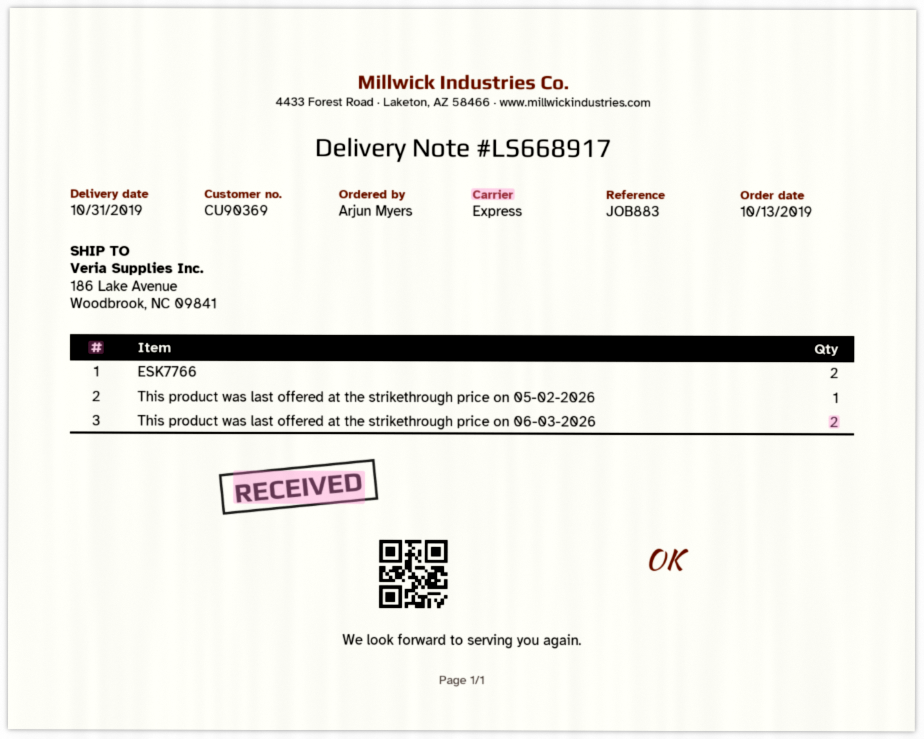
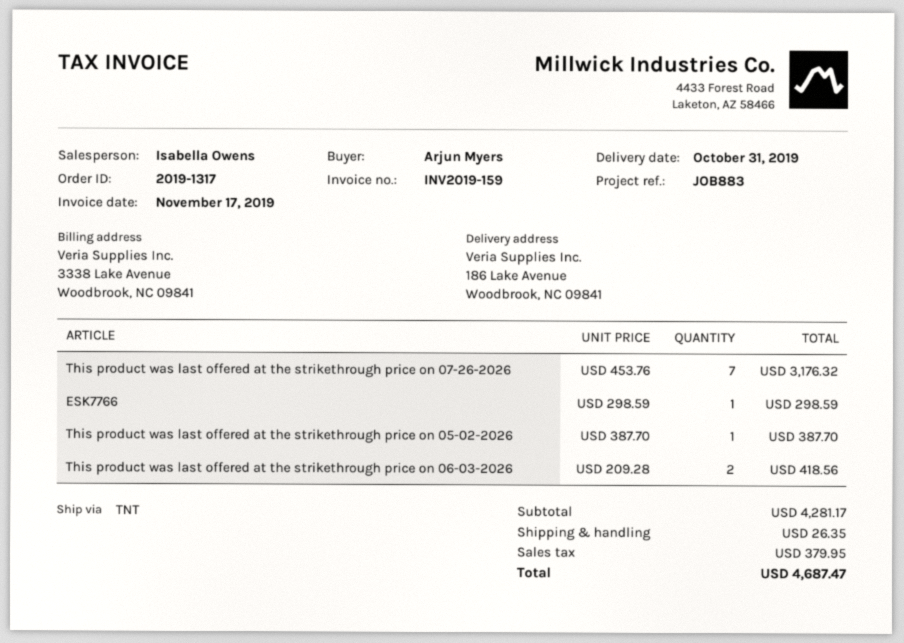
shipping method: express -> TNT
ESK7766: 2 -> 1
This product was last offered at the strikethrough price on 07-26-2026: none -> 7

